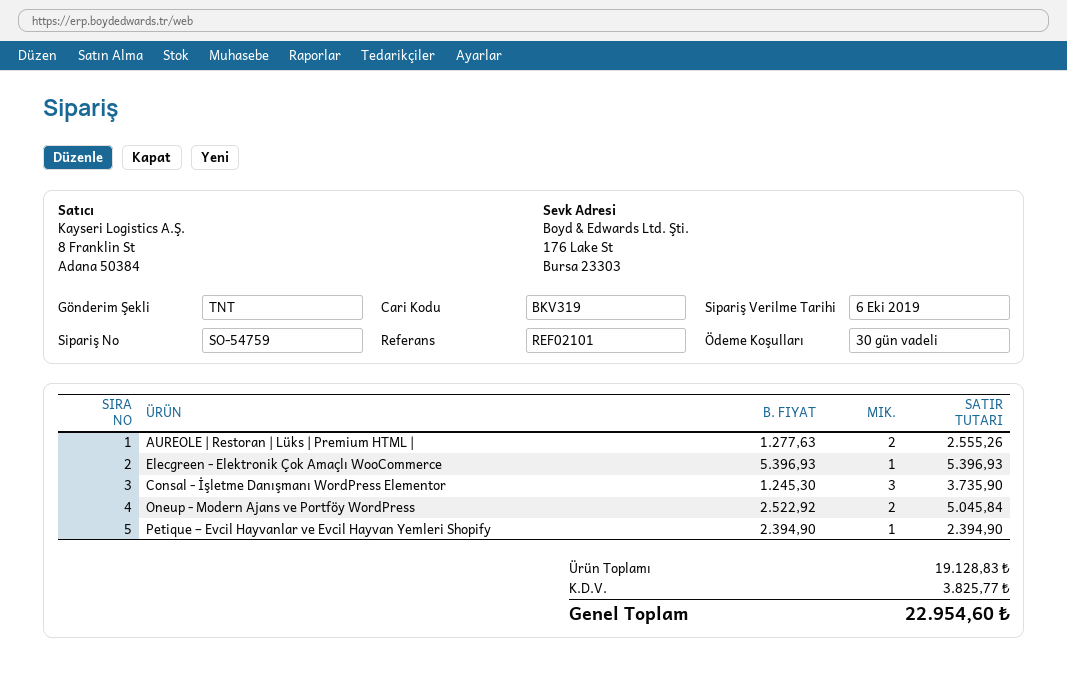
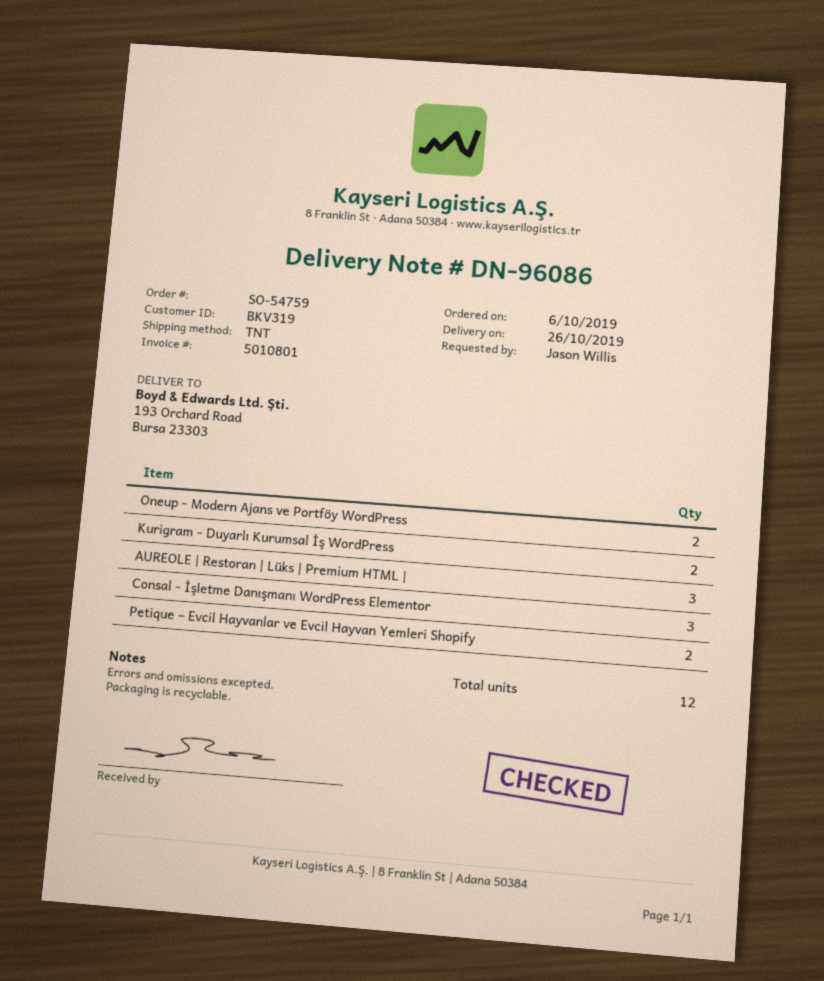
ship to: 176 Lake St, Bursa 23303 -> 193 Orchard Road, Bursa 23303
AUREOLE | Restoran | Lüks | Premium HTML |: 2 -> 3
Elecgreen - Elektronik Çok Amaçlı WooCommerce: 1 -> none
Petique – Evcil Hayvanlar ve Evcil Hayvan Yemleri Shopify: 1 -> 2
Kurigram - Duyarlı Kurumsal İş WordPress: none -> 2

